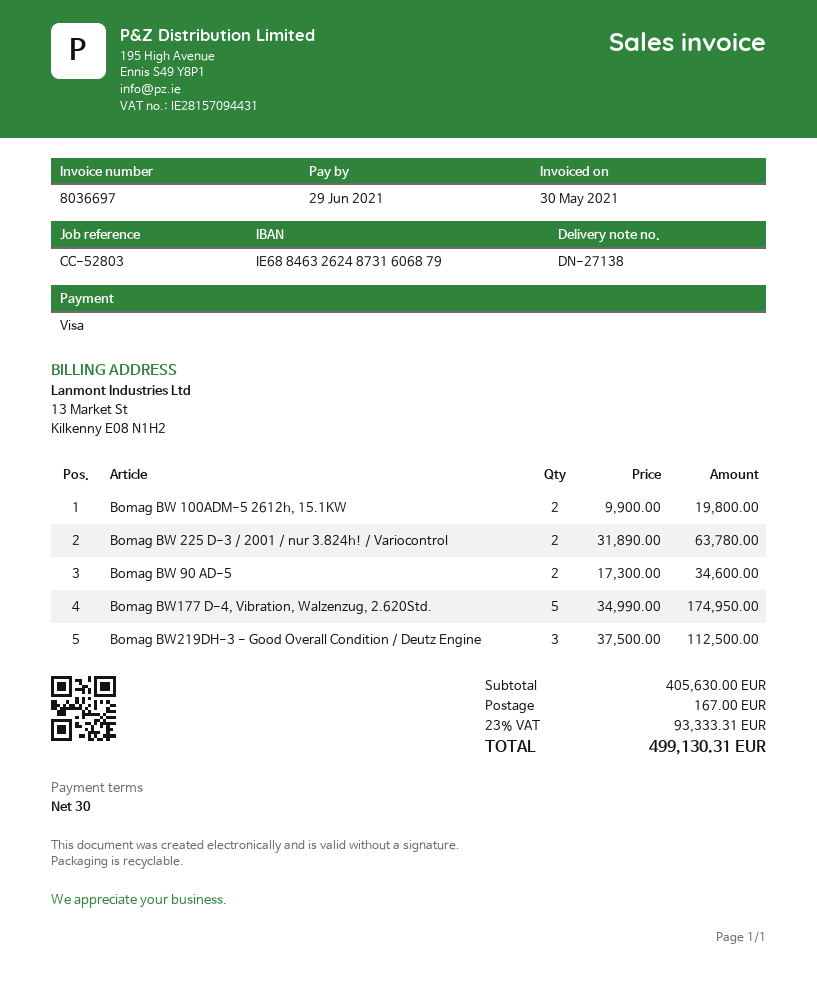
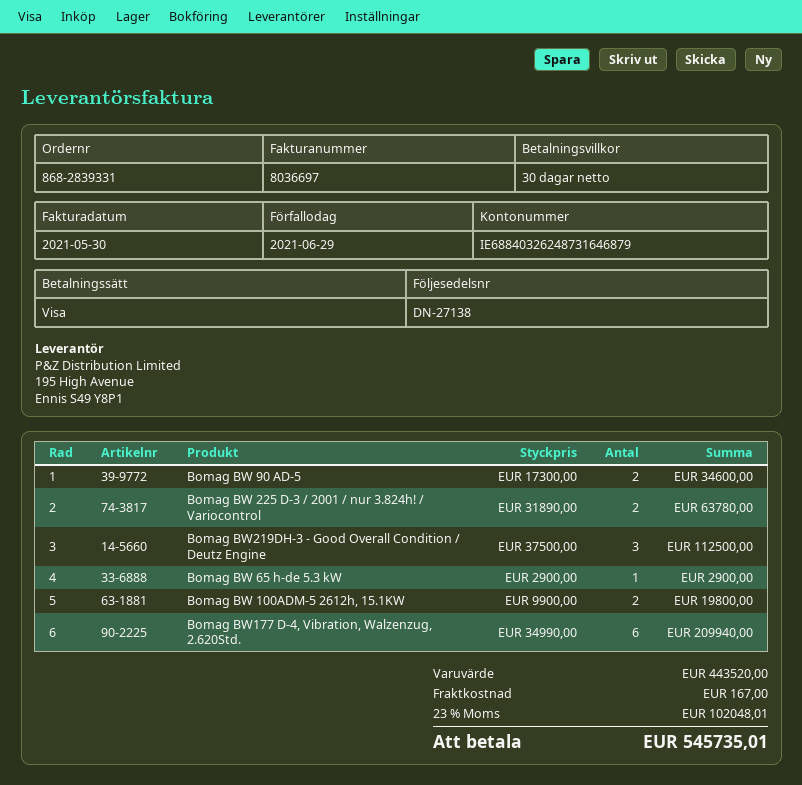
bank account: IE68846326248731606879 -> IE68840326248731646879
Bomag BW177 D-4, Vibration, Walzenzug, 2.620Std.: 5 x 34990.00 = 174950.00 -> 6 x 34990.00 = 209940.00
Bomag BW 65 h-de 5.3 kW: none -> 1 x 2900.00 = 2900.00
subtotal: 405630.00 -> 443520.00
tax: 23% = 93333.31 -> 23% = 102048.01
total: 499130.31 -> 545735.01

